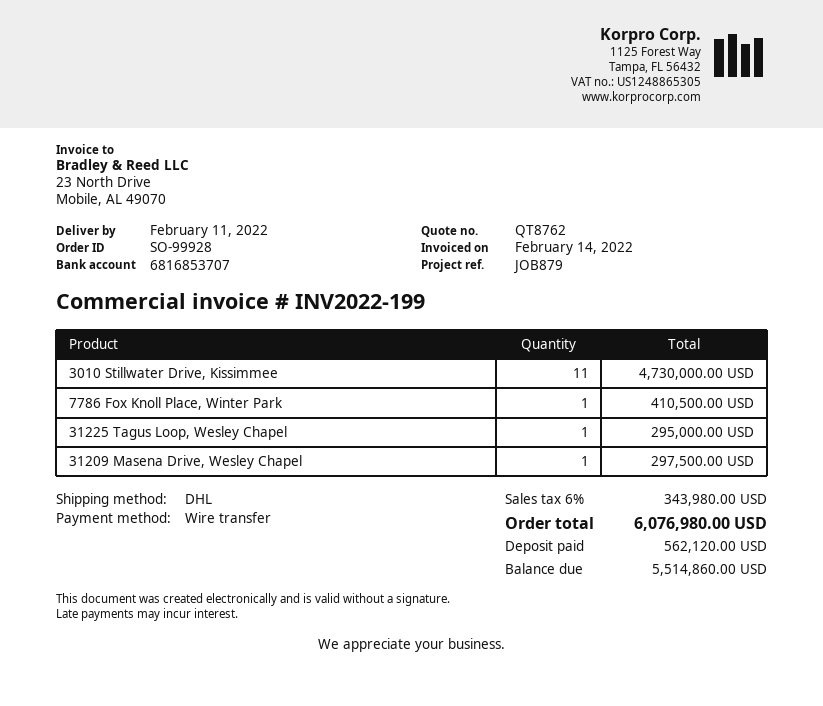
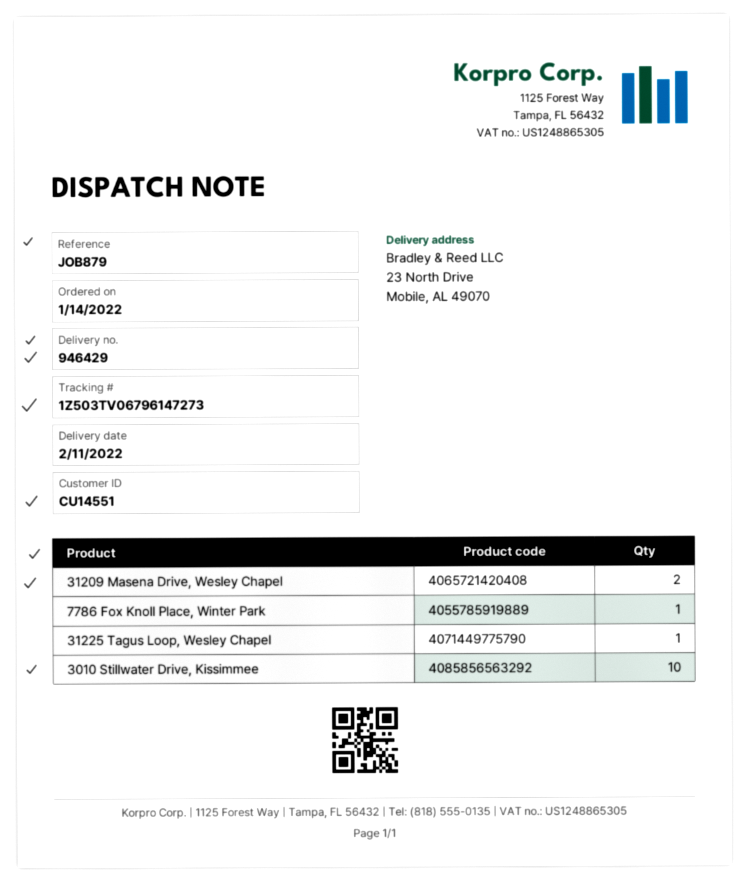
3010 Stillwater Drive, Kissimmee: 11 -> 10
31209 Masena Drive, Wesley Chapel: 1 -> 2

